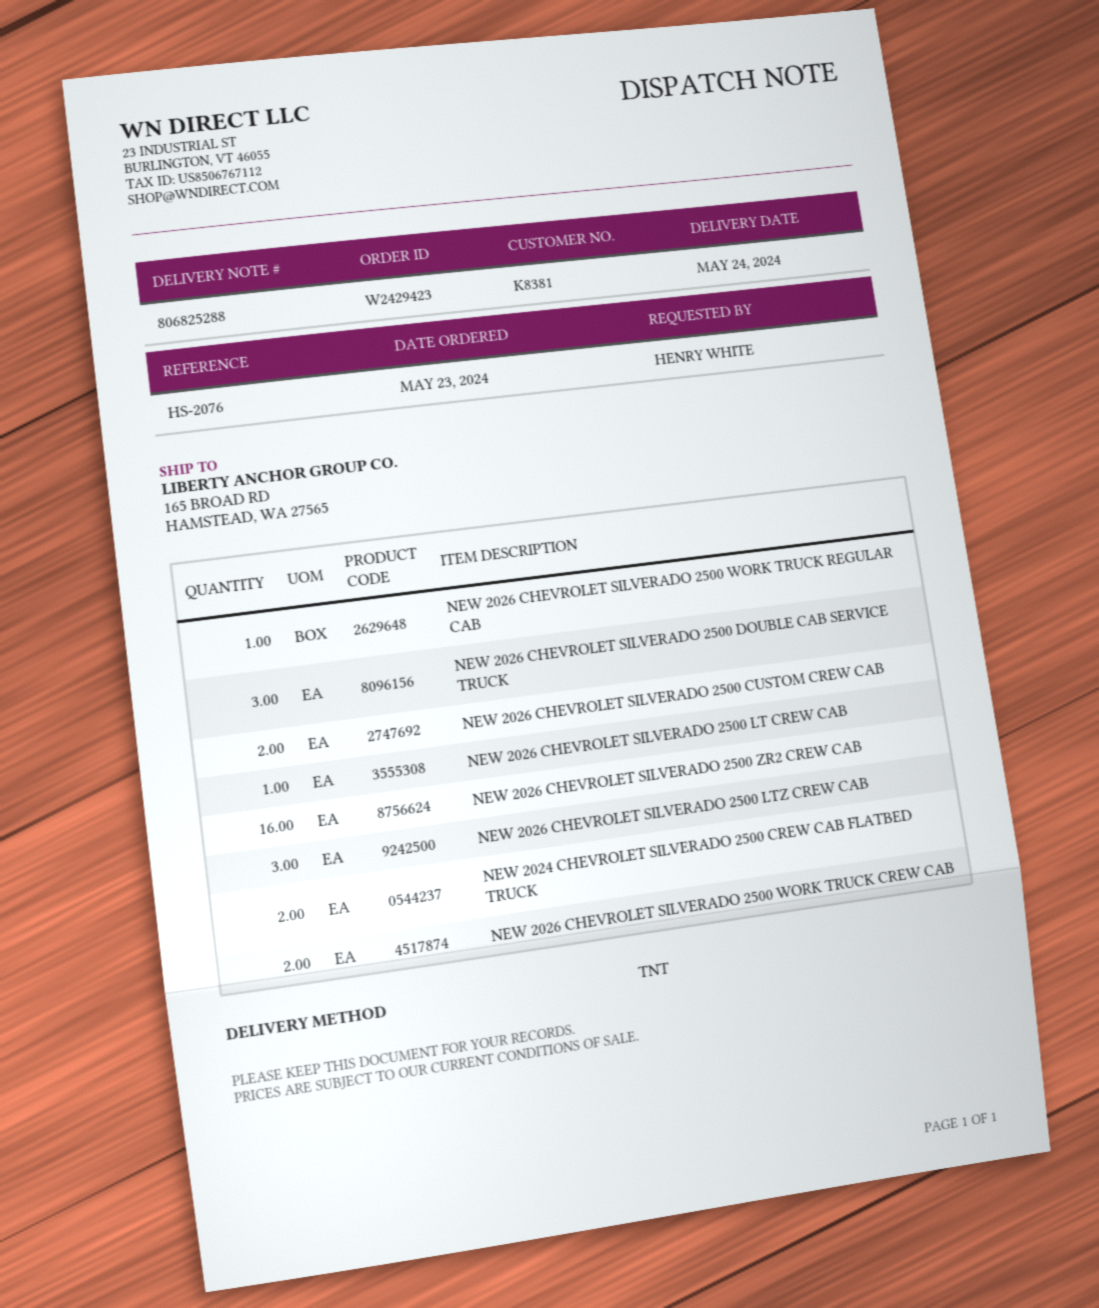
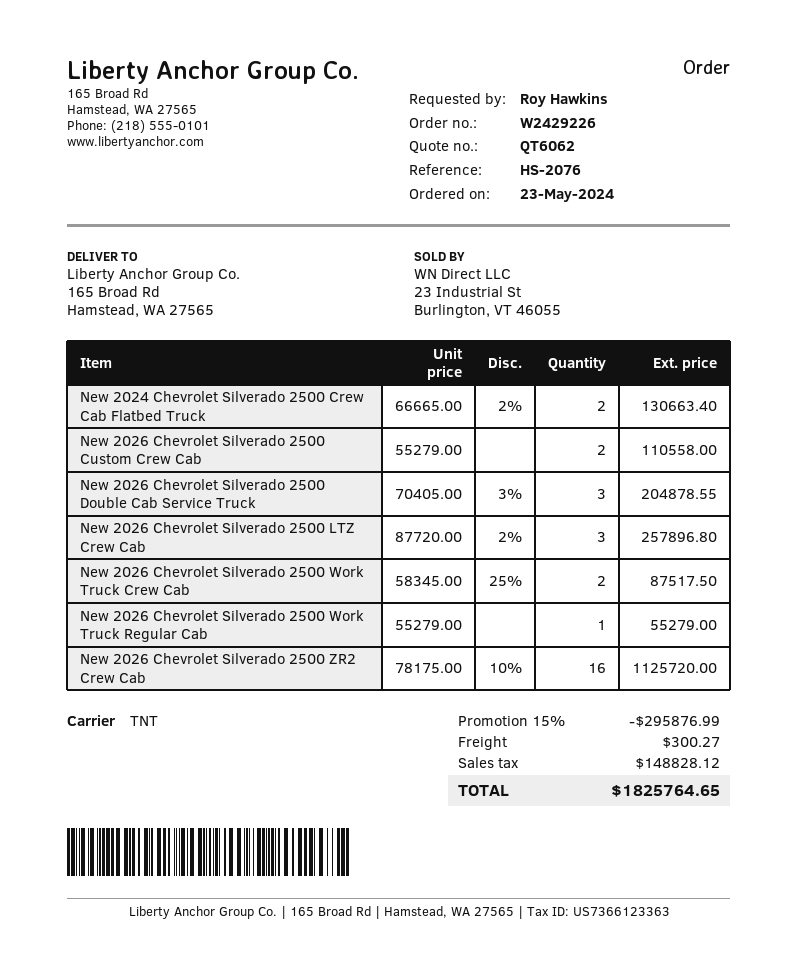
order number: W2429423 -> W2429226
ordered by: HENRY WHITE -> Roy Hawkins
NEW 2026 CHEVROLET SILVERADO 2500 LT CREW CAB: 1 -> none

